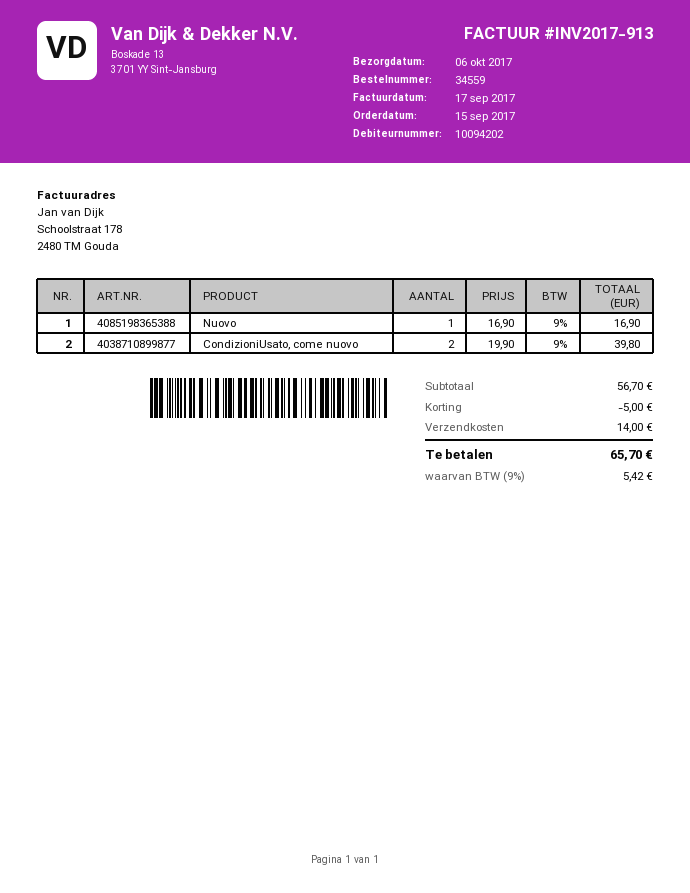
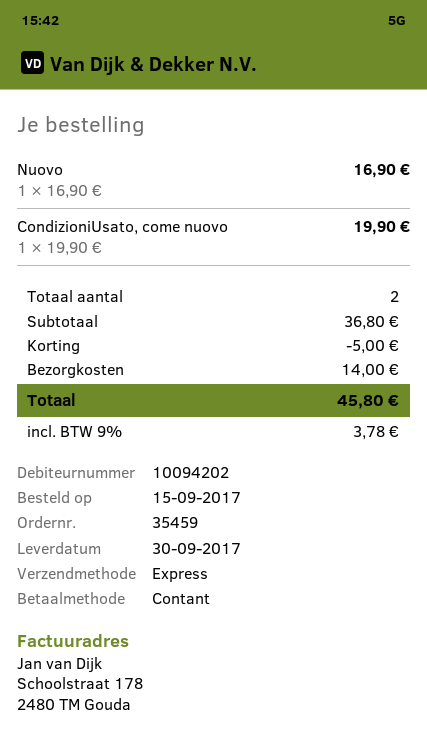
order number: 34559 -> 35459
delivery date: 2017-10-06 -> 2017-09-30
CondizioniUsato, come nuovo: 2 x 19.90 = 39.80 -> 1 x 19.90 = 19.90
subtotal: 56.70 -> 36.80
tax: 9% = 5.42 -> 9% = 3.78
total: 65.70 -> 45.80

